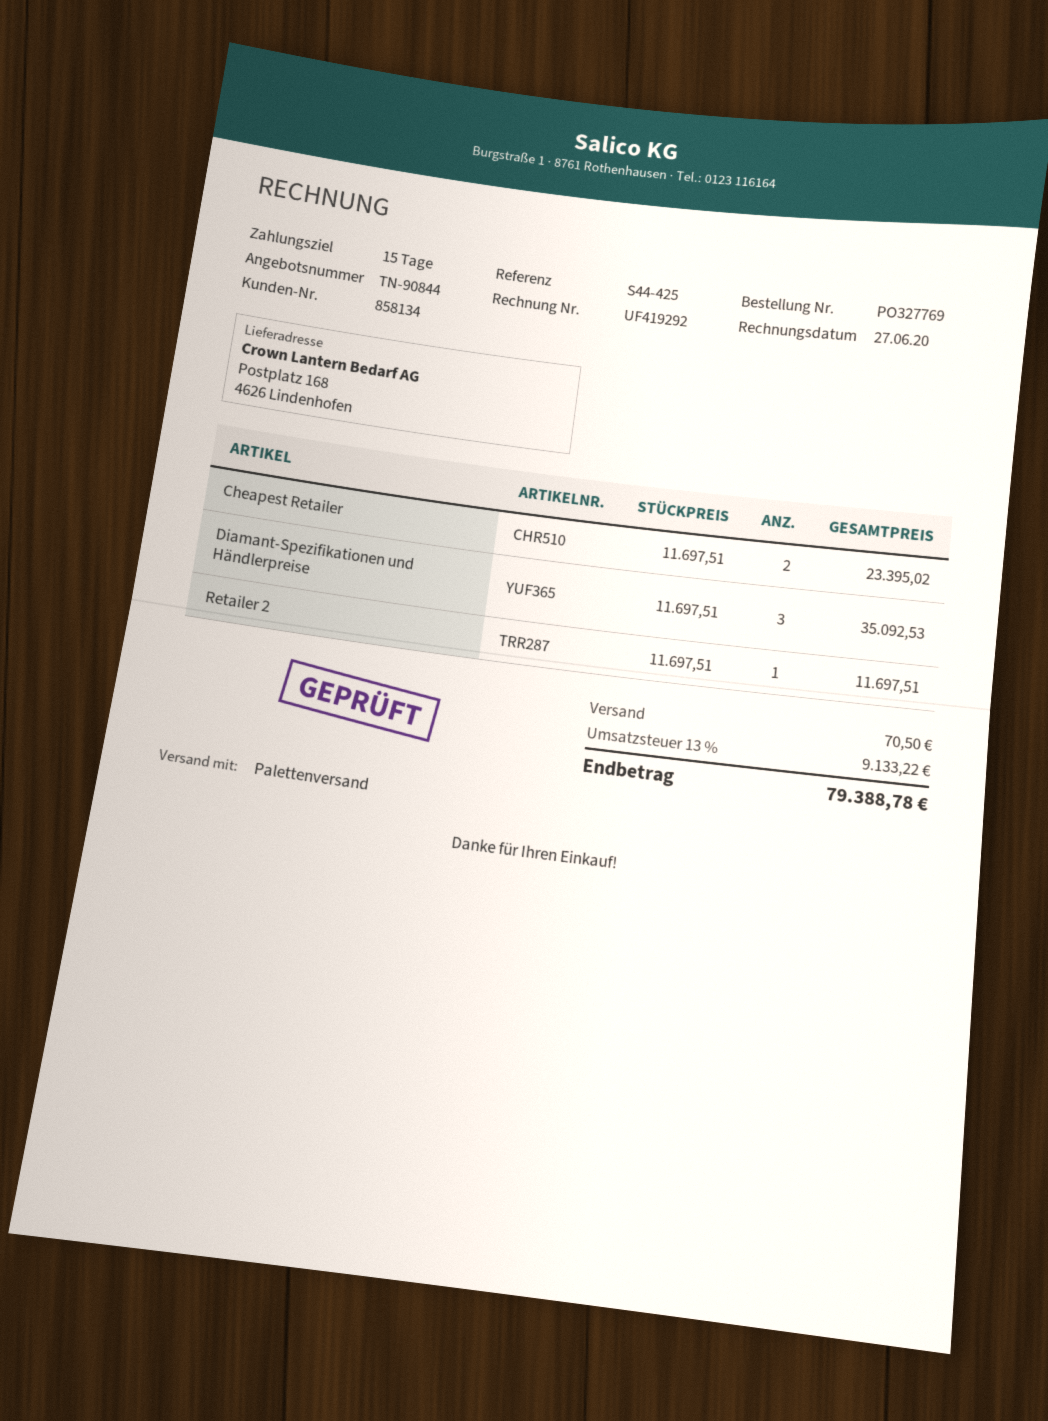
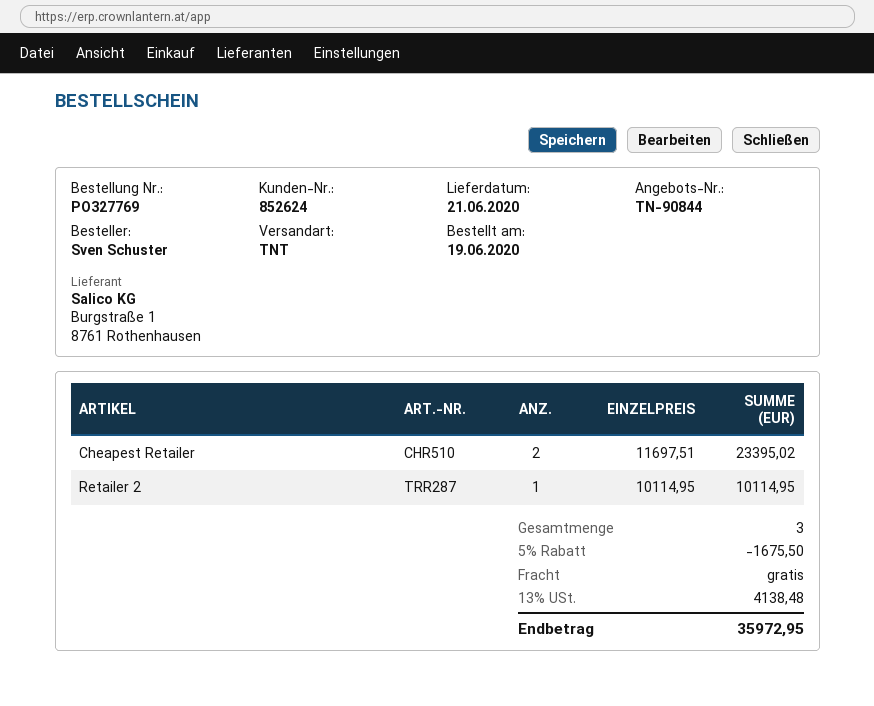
customer number: 858134 -> 852624
shipping method: pallet freight -> TNT
Diamant-Spezifikationen und Händlerpreise: 3 x 11697.51 = 35092.53 -> none
Retailer 2: 1 x 11697.51 = 11697.51 -> 1 x 10114.95 = 10114.95
discount: none -> 5% = 1675.50
shipping: 70.50 -> 0.00
tax: 13% = 9133.22 -> 13% = 4138.48
total: 79388.78 -> 35972.95

